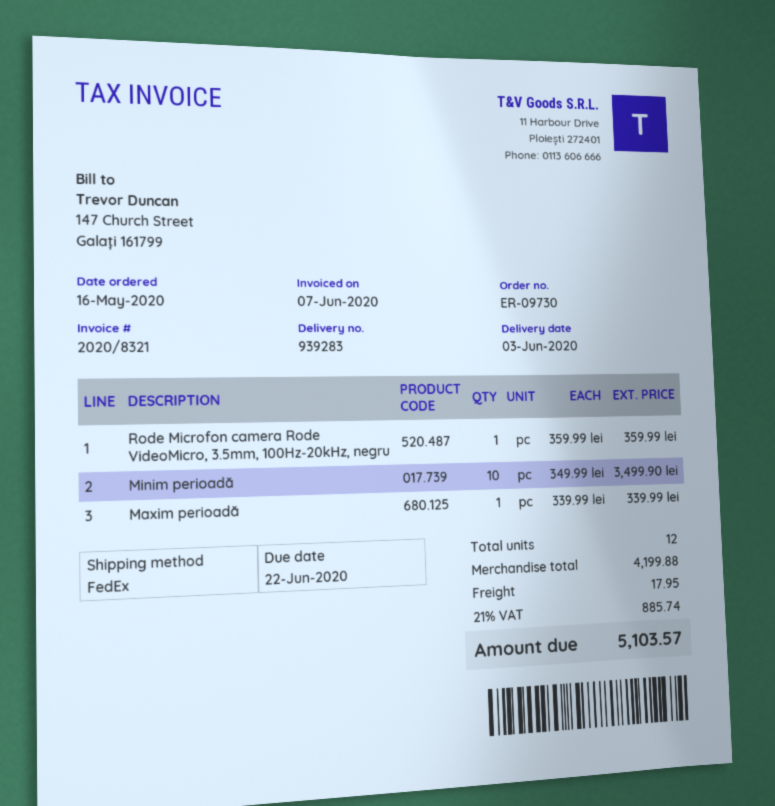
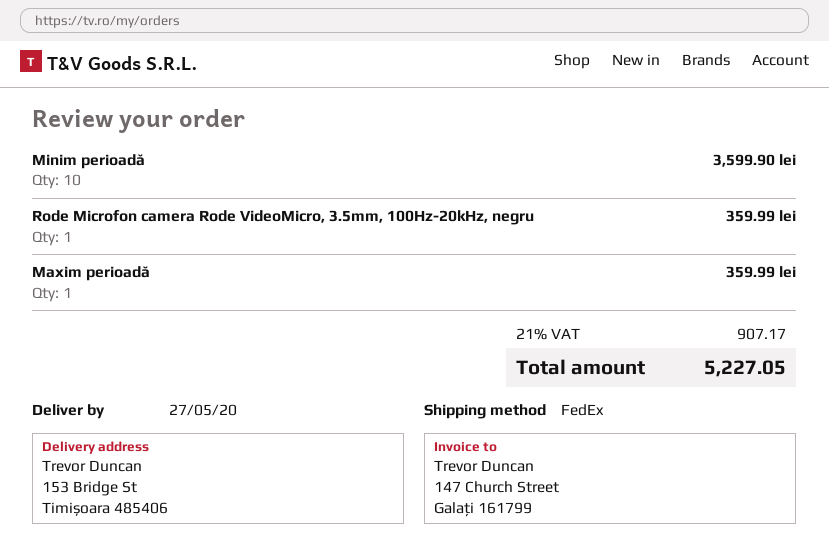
delivery date: 2020-06-03 -> 2020-05-27
Minim perioadă: 10 for 3499.90 -> 10 for 3599.90
Maxim perioadă: 1 for 339.99 -> 1 for 359.99
shipping: 17.95 -> none
tax: 21% = 885.74 -> 21% = 907.17
total: 5103.57 -> 5227.05

